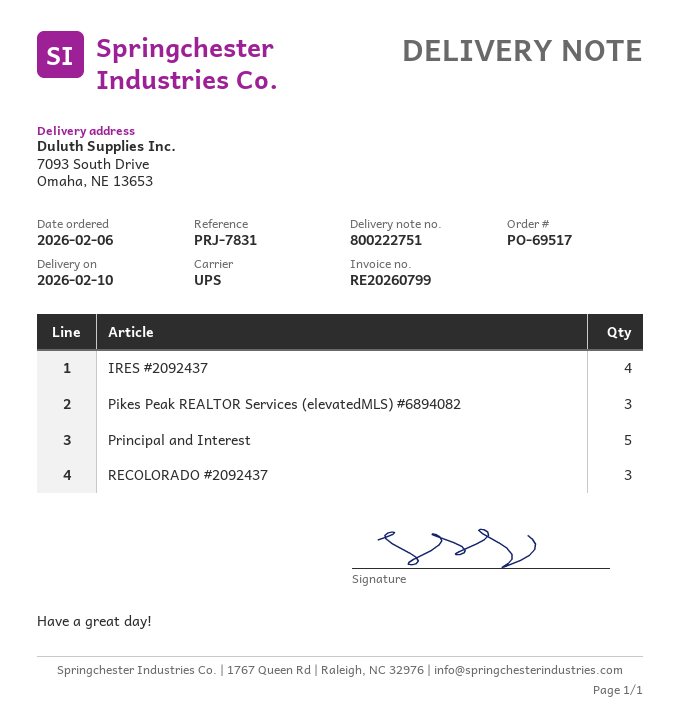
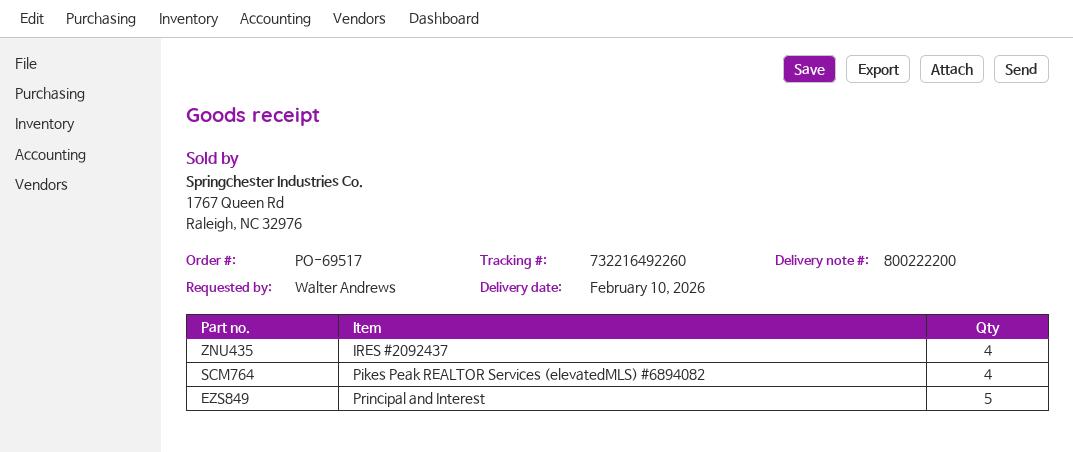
delivery note number: 800222751 -> 800222200
Pikes Peak REALTOR Services (elevatedMLS) #6894082: 3 -> 4
RECOLORADO #2092437: 3 -> none

